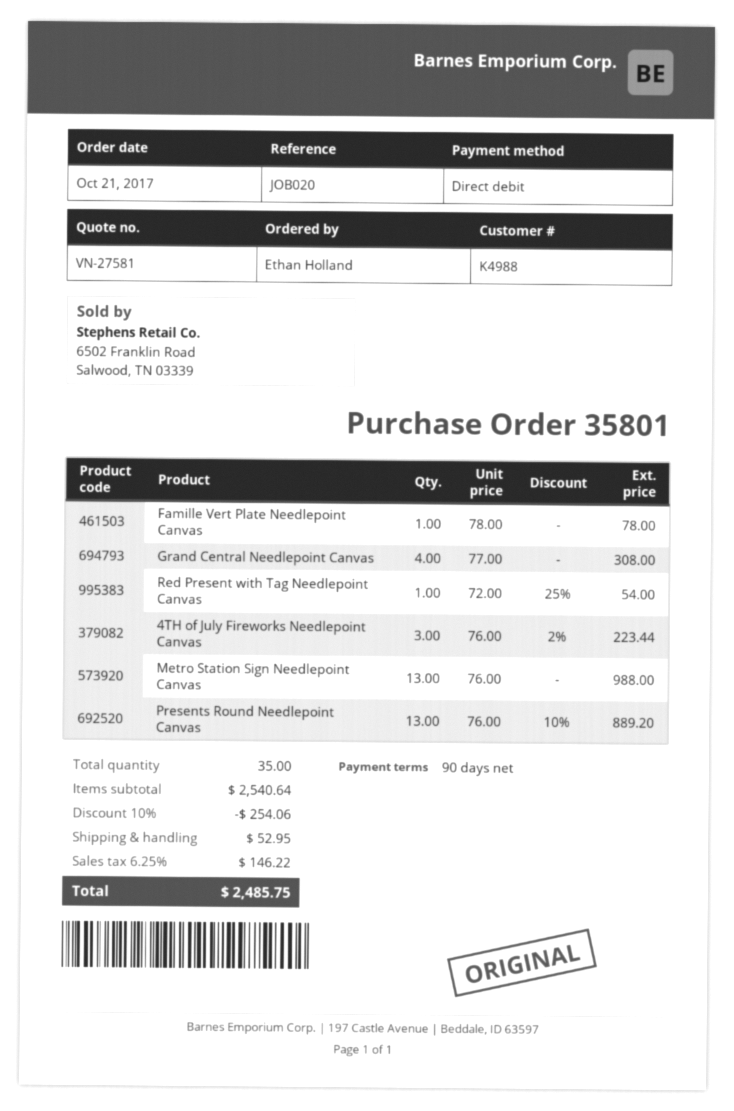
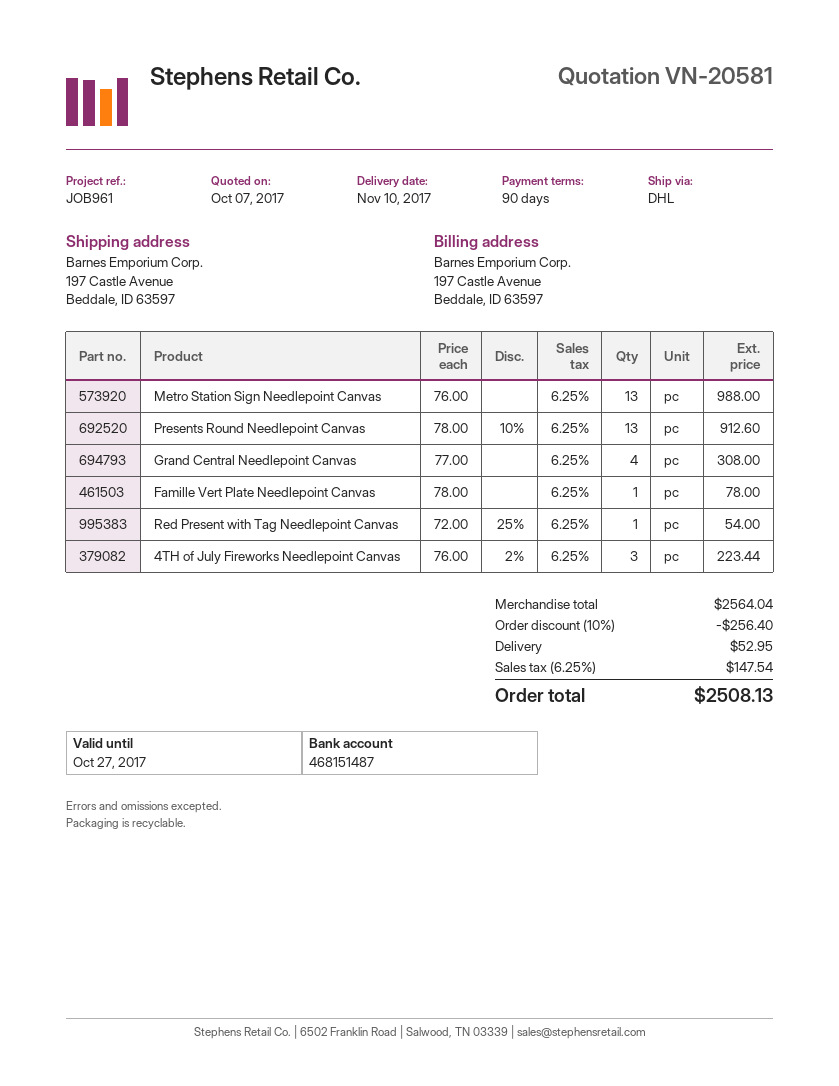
quote number: VN-27581 -> VN-20581
reference: JOB020 -> JOB961
Presents Round Needlepoint Canvas: 13 x 76.00 - 10% = 889.20 -> 13 x 78.00 - 10% = 912.60
subtotal: 2540.64 -> 2564.04
discount: 10% = 254.06 -> 10% = 256.40
tax: 6.25% = 146.22 -> 6.25% = 147.54
total: 2485.75 -> 2508.13

